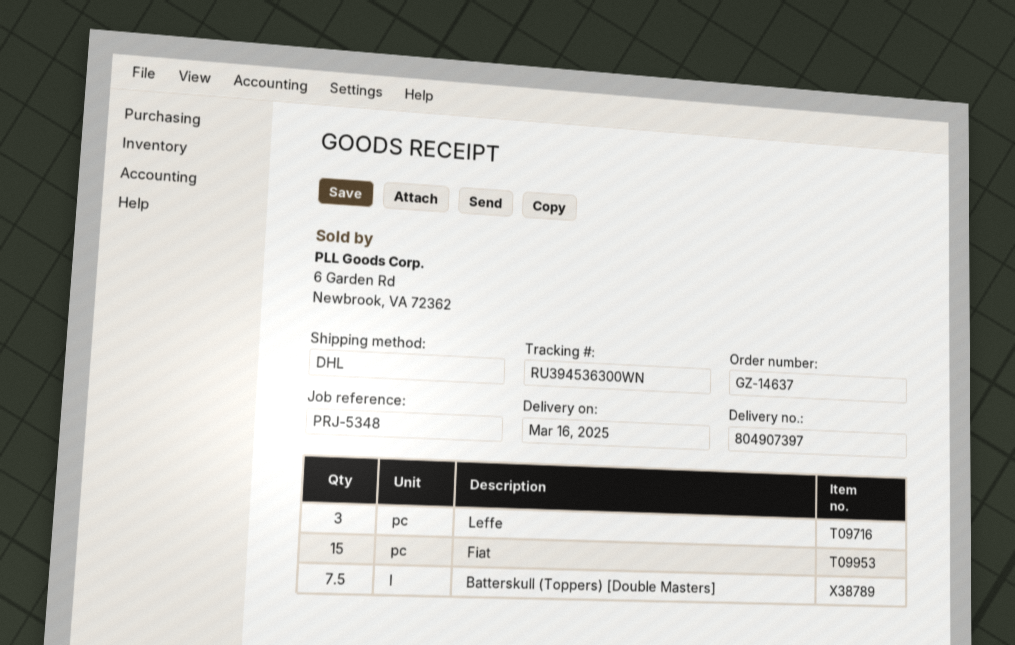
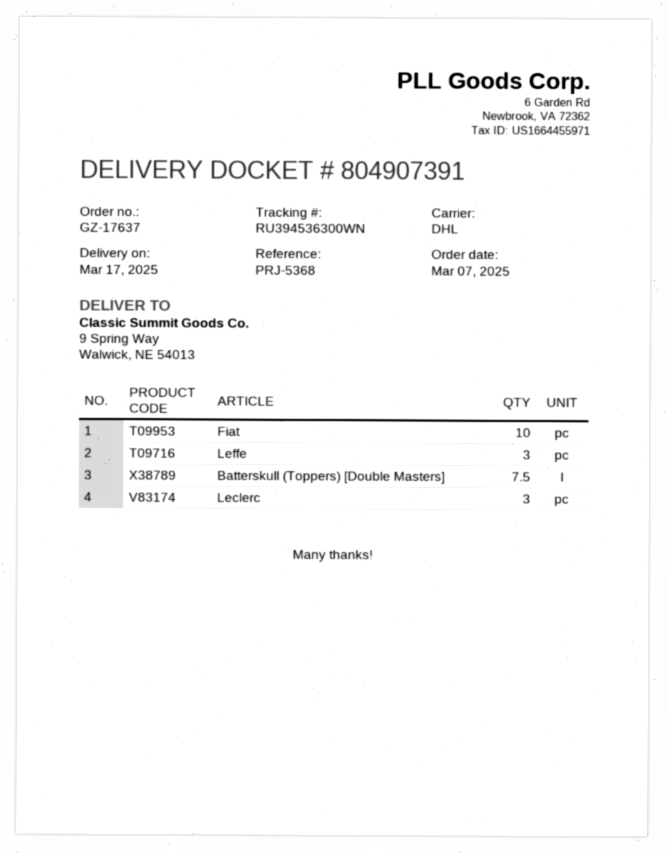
order number: GZ-14637 -> GZ-17637
delivery note number: 804907397 -> 804907391
delivery date: 2025-03-16 -> 2025-03-17
reference: PRJ-5348 -> PRJ-5368
Fiat: 15 -> 10
Leclerc: none -> 3

